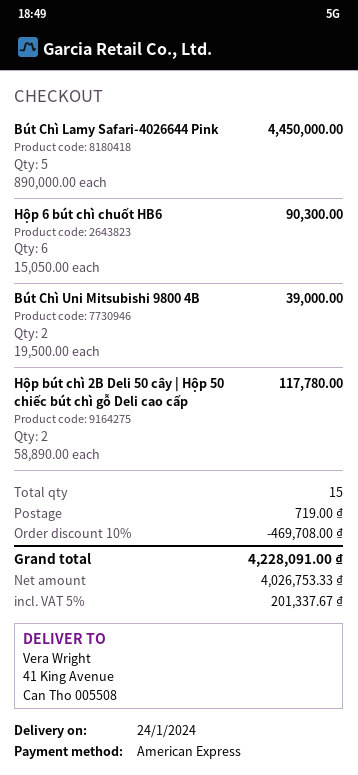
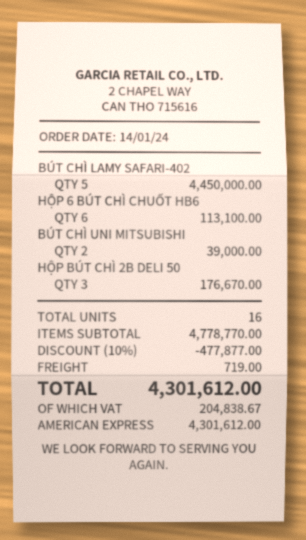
Hộp 6 bút chì chuốt HB6: 6 for 90300.00 -> 6 for 113100.00
Hộp bút chì 2B Deli 50 cây | Hộp 50 chiếc bút chì gỗ Deli cao cấp: 2 for 117780.00 -> 3 for 176670.00
total quantity: 15 -> 16
discount: 10% = 469708.00 -> 10% = 477877.00
tax: 201337.67 -> 204838.67
total: 4228091.00 -> 4301612.00

